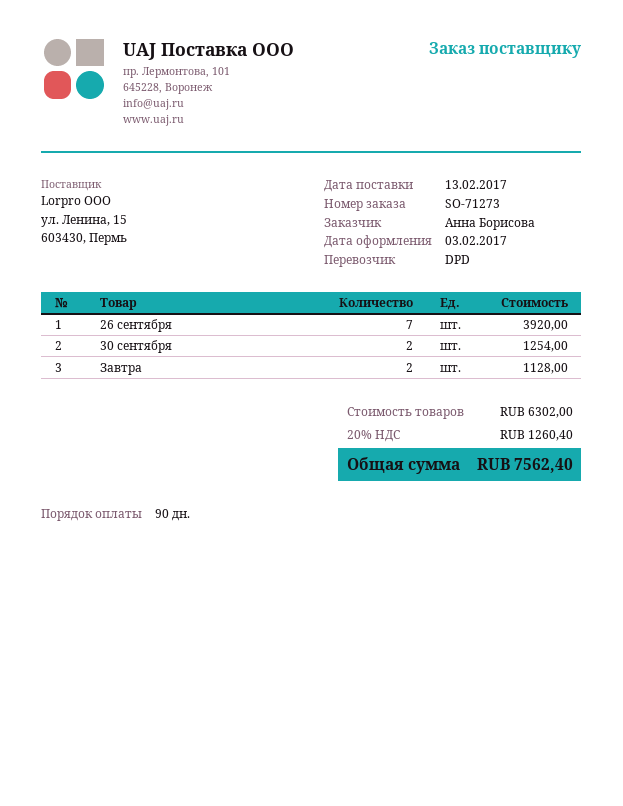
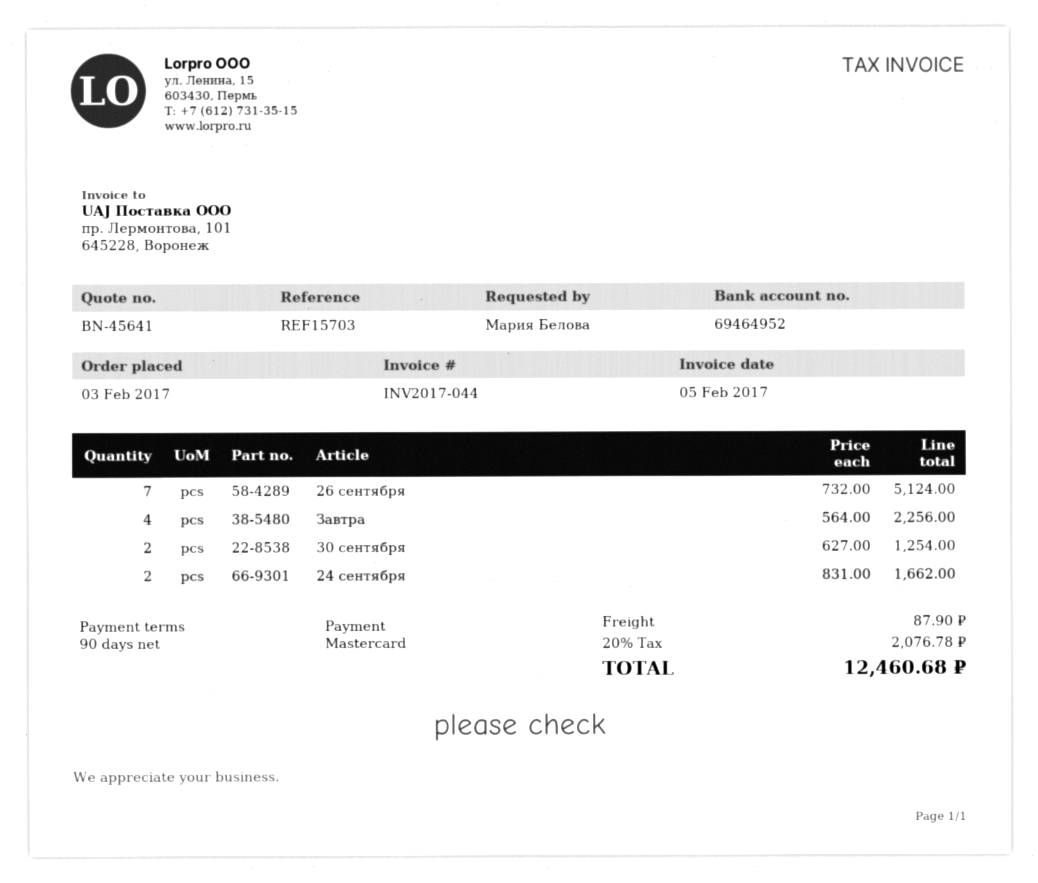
ordered by: Анна Борисова -> Мария Белова
26 сентября: 7 for 3920.00 -> 7 for 5124.00
Завтра: 2 for 1128.00 -> 4 for 2256.00
24 сентября: none -> 2 for 1662.00
shipping: none -> 87.90
tax: 20% = 1260.40 -> 20% = 2076.78
total: 7562.40 -> 12460.68

